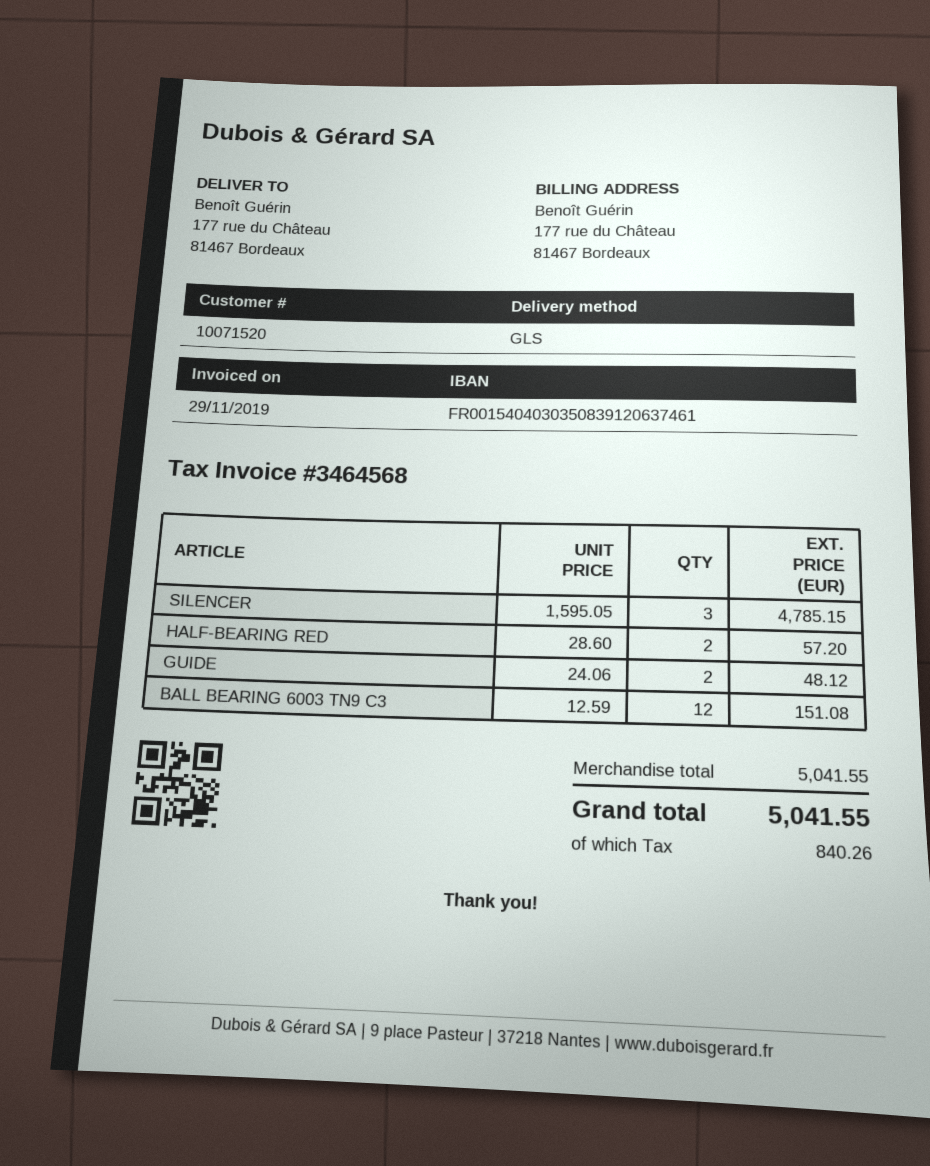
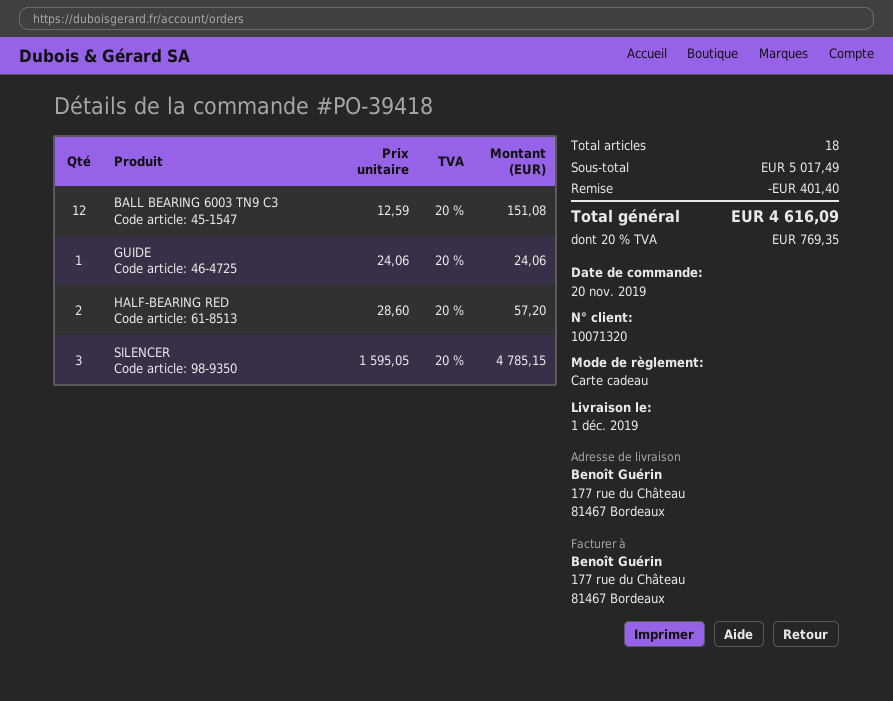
customer number: 10071520 -> 10071320
GUIDE: 2 x 24.06 = 48.12 -> 1 x 24.06 = 24.06
subtotal: 5041.55 -> 5017.49
discount: none -> 401.40
tax: 840.26 -> 769.35
total: 5041.55 -> 4616.09

